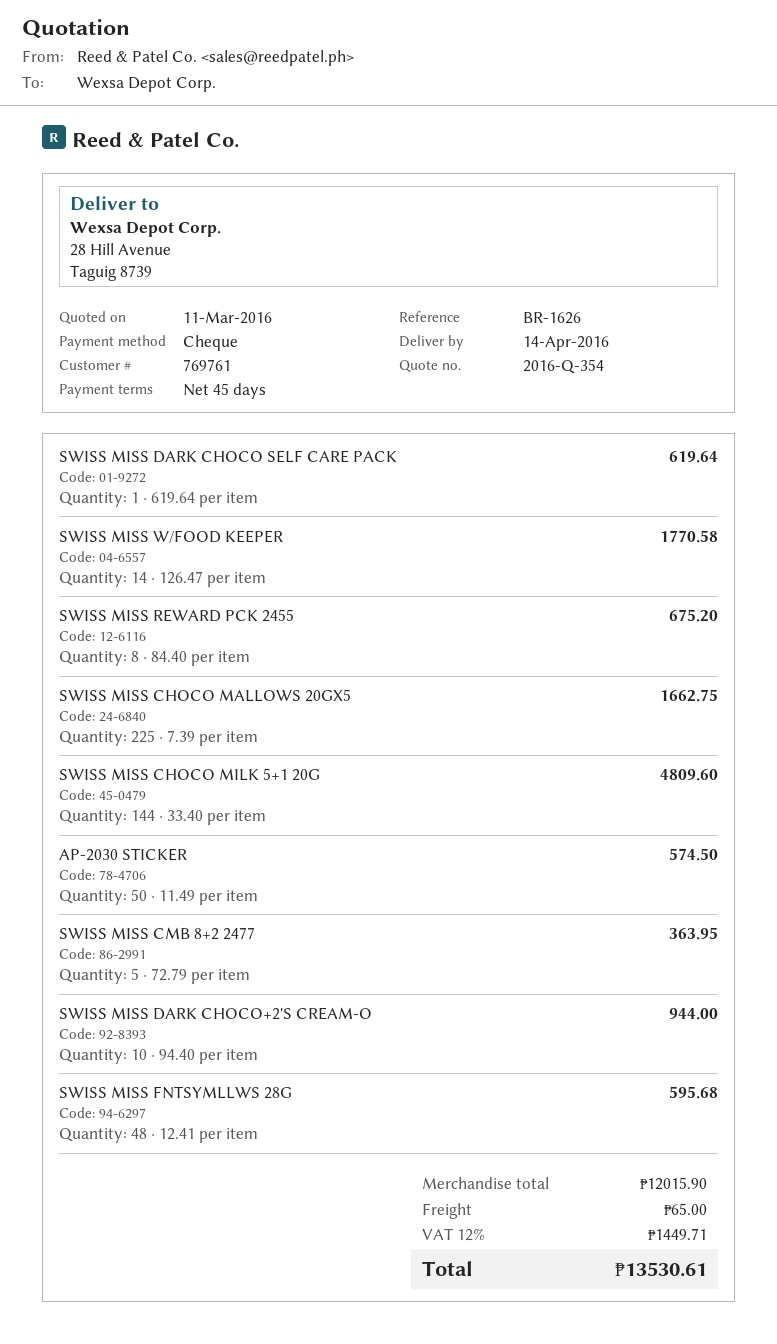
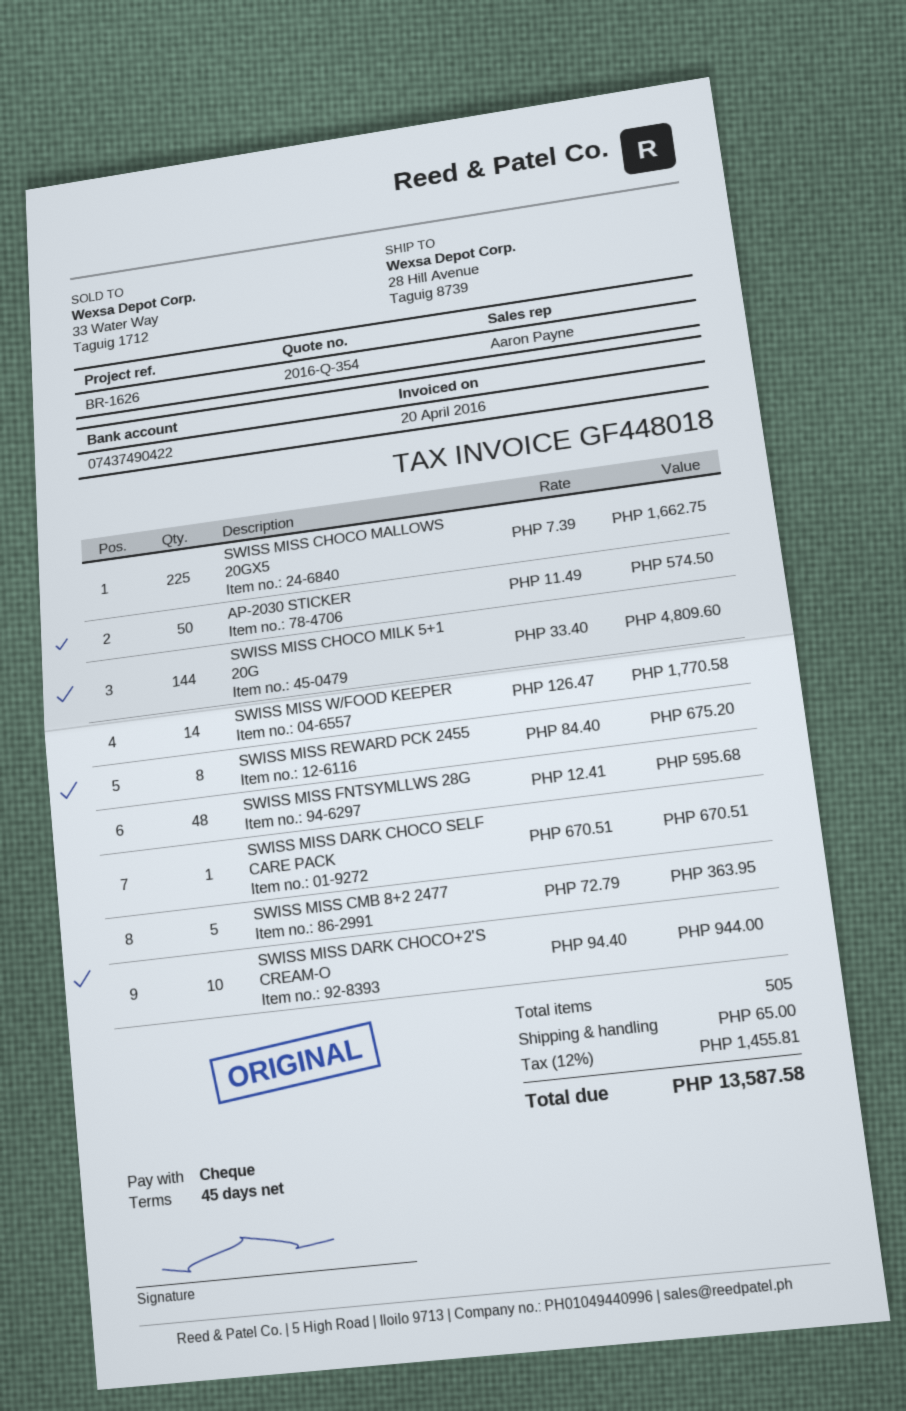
SWISS MISS DARK CHOCO SELF CARE PACK: 1 x 619.64 = 619.64 -> 1 x 670.51 = 670.51
tax: 12% = 1449.71 -> 12% = 1455.81
total: 13530.61 -> 13587.58

